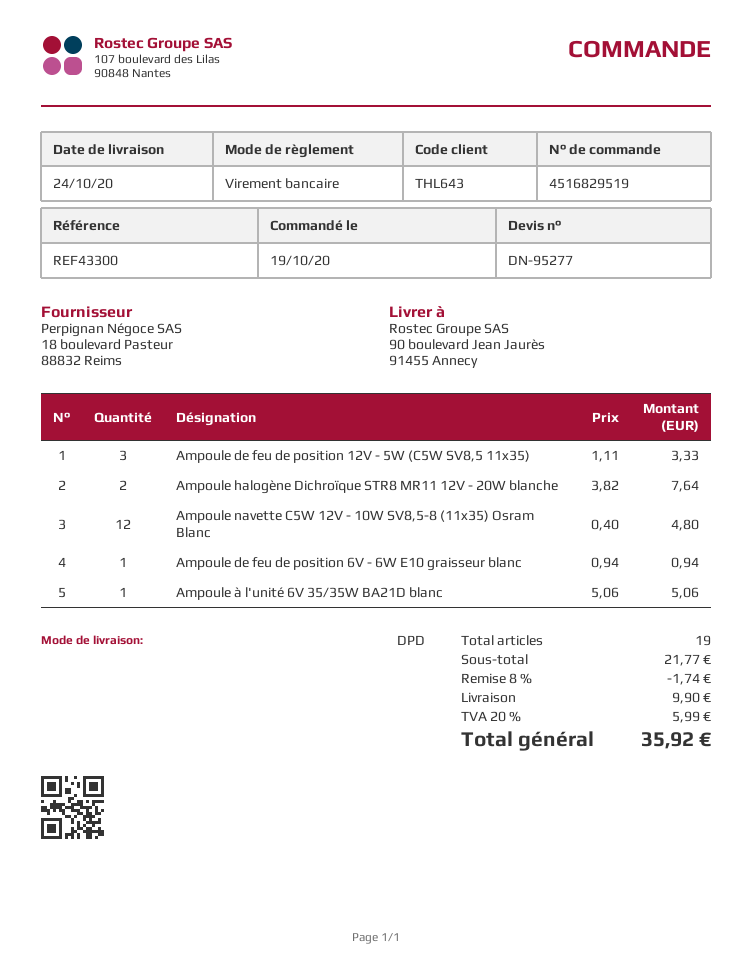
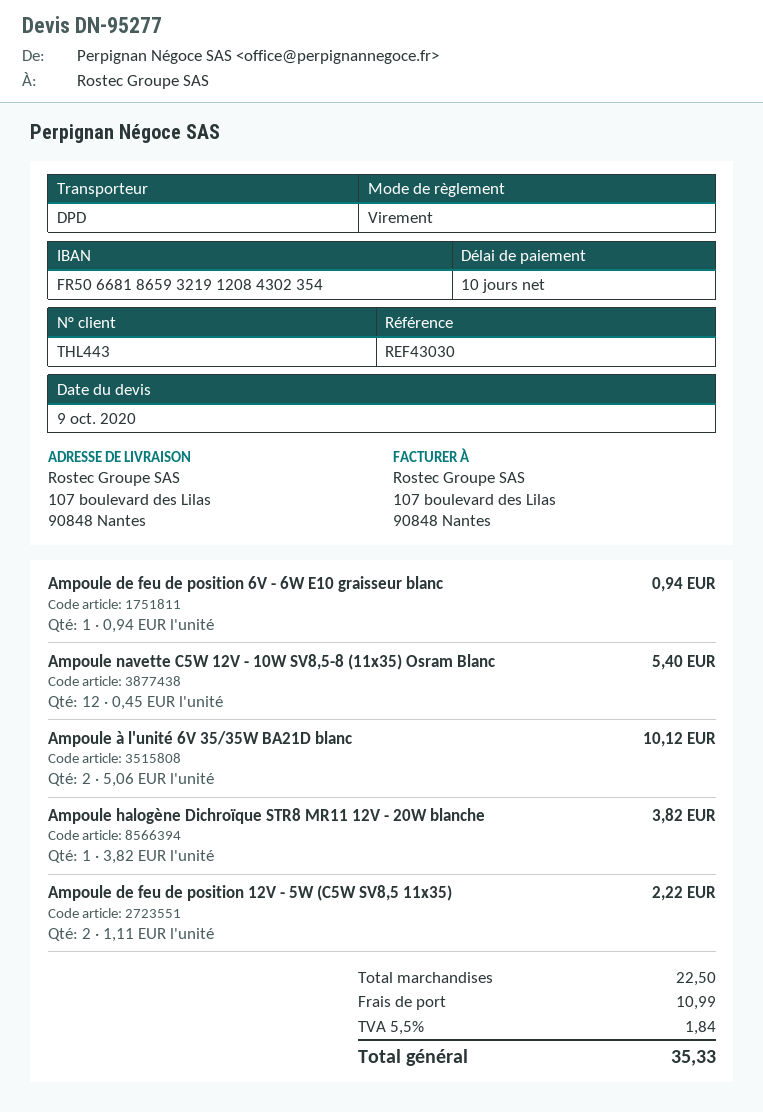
customer number: THL643 -> THL443
reference: REF43300 -> REF43030
ship to: 90 boulevard Jean Jaurès, 91455 Annecy -> 107 boulevard des Lilas, 90848 Nantes
Ampoule de feu de position 12V - 5W (C5W SV8,5 11x35): 3 x 1.11 = 3.33 -> 2 x 1.11 = 2.22
Ampoule halogène Dichroïque STR8 MR11 12V - 20W blanche: 2 x 3.82 = 7.64 -> 1 x 3.82 = 3.82
Ampoule navette C5W 12V - 10W SV8,5-8 (11x35) Osram Blanc: 12 x 0.40 = 4.80 -> 12 x 0.45 = 5.40
Ampoule à l'unité 6V 35/35W BA21D blanc: 1 x 5.06 = 5.06 -> 2 x 5.06 = 10.12
subtotal: 21.77 -> 22.50
discount: 8% = 1.74 -> none
shipping: 9.90 -> 10.99
tax: 20% = 5.99 -> 5.5% = 1.84
total: 35.92 -> 35.33

